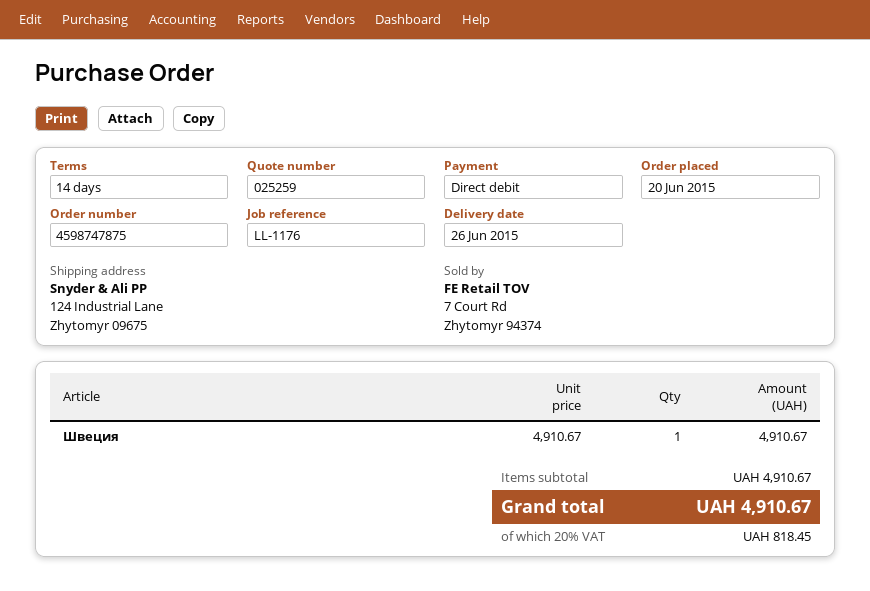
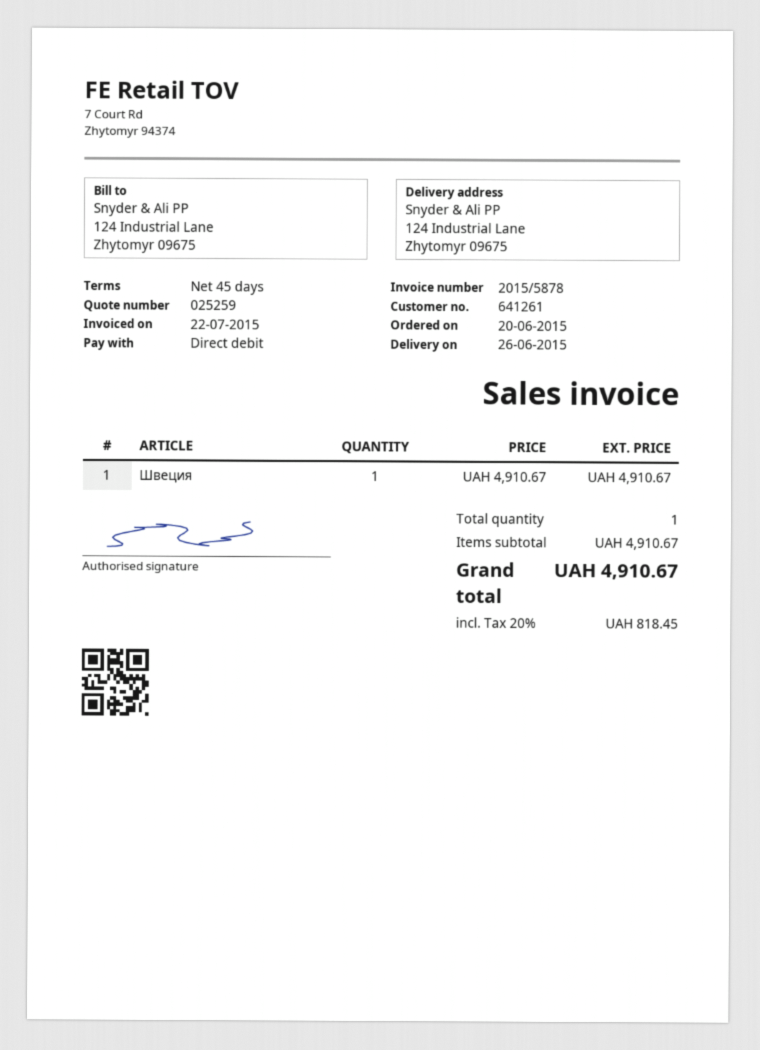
payment terms: 14 days -> 45 days

